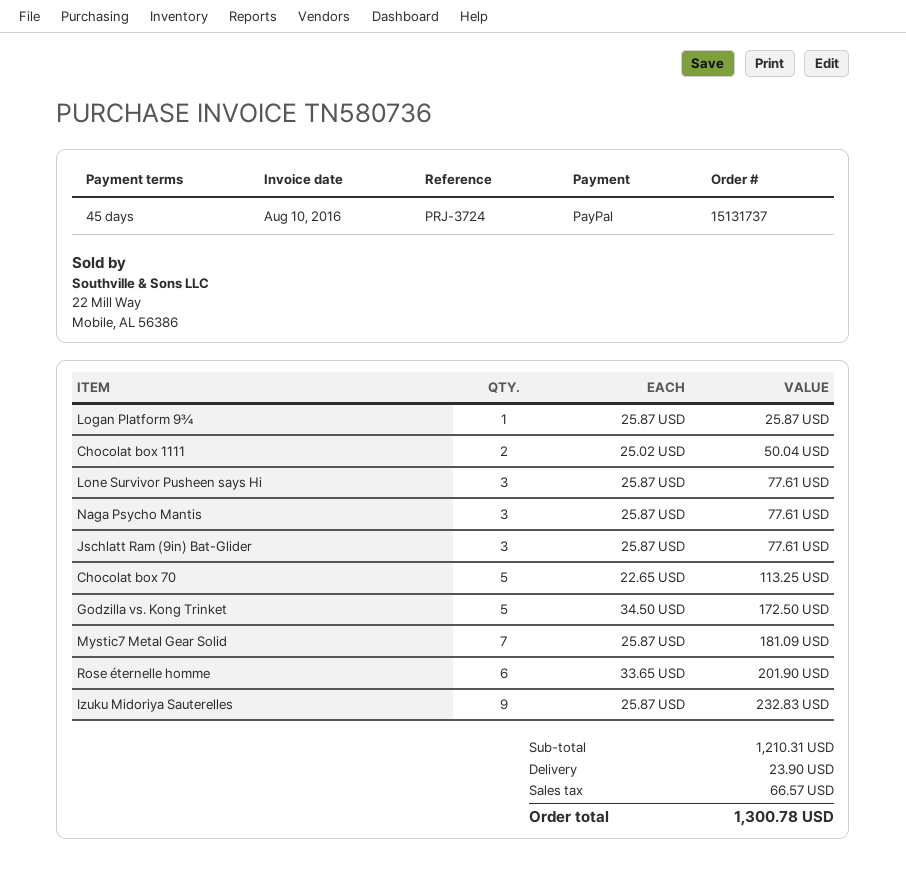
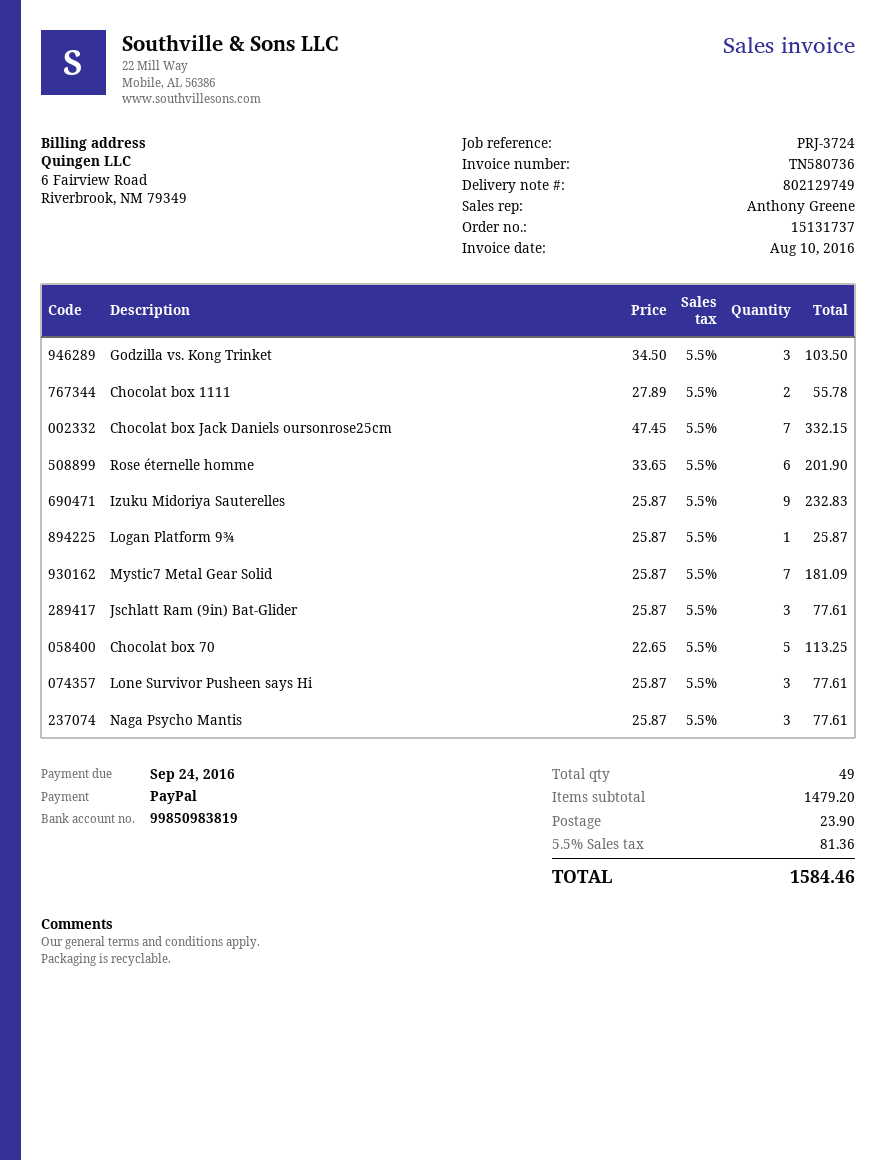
Chocolat box 1111: 2 x 25.02 = 50.04 -> 2 x 27.89 = 55.78
Godzilla vs. Kong Trinket: 5 x 34.50 = 172.50 -> 3 x 34.50 = 103.50
Chocolat box Jack Daniels oursonrose25cm: none -> 7 x 47.45 = 332.15
subtotal: 1210.31 -> 1479.20
tax: 66.57 -> 81.36
total: 1300.78 -> 1584.46

